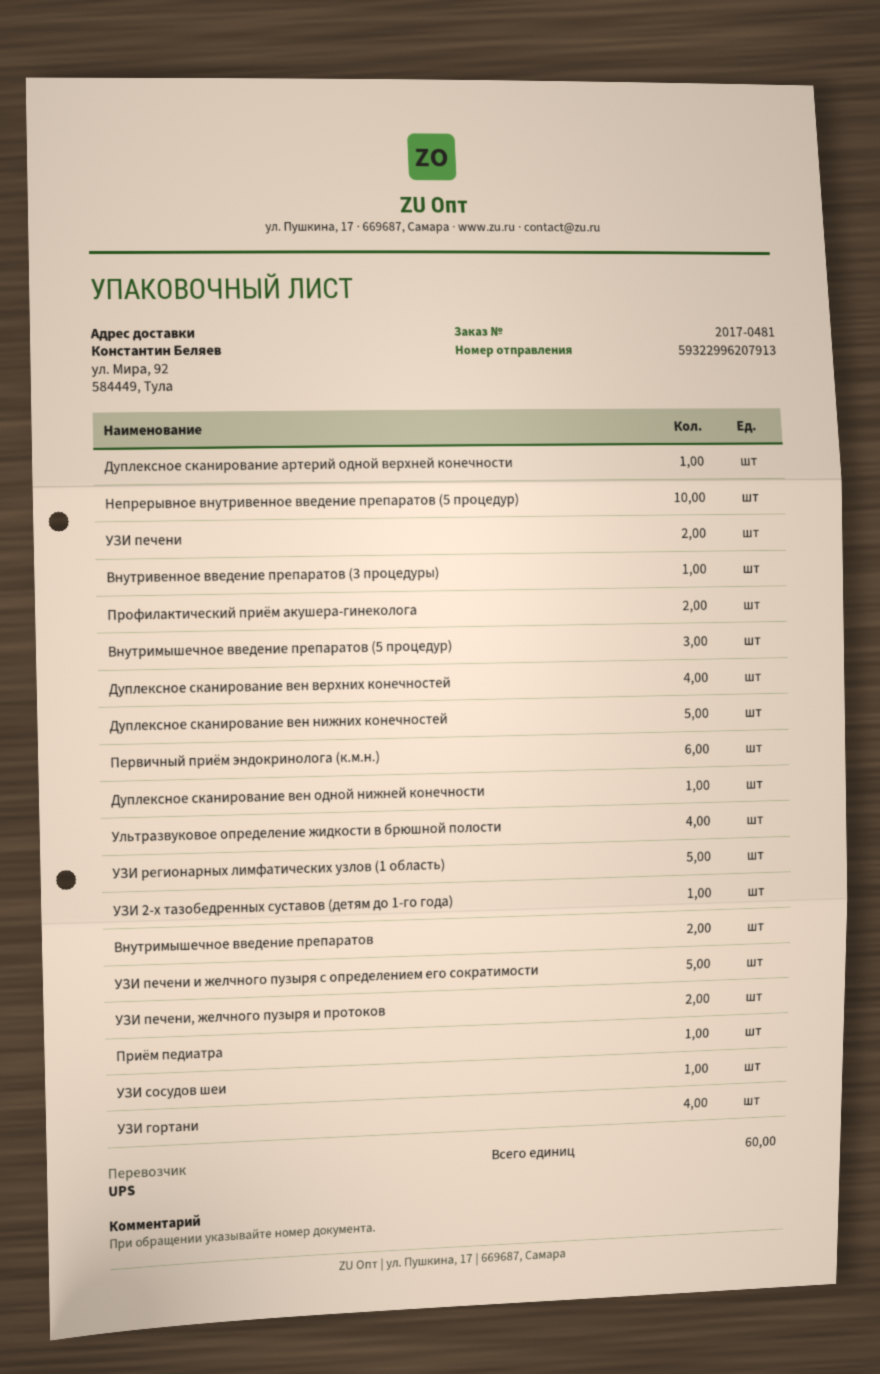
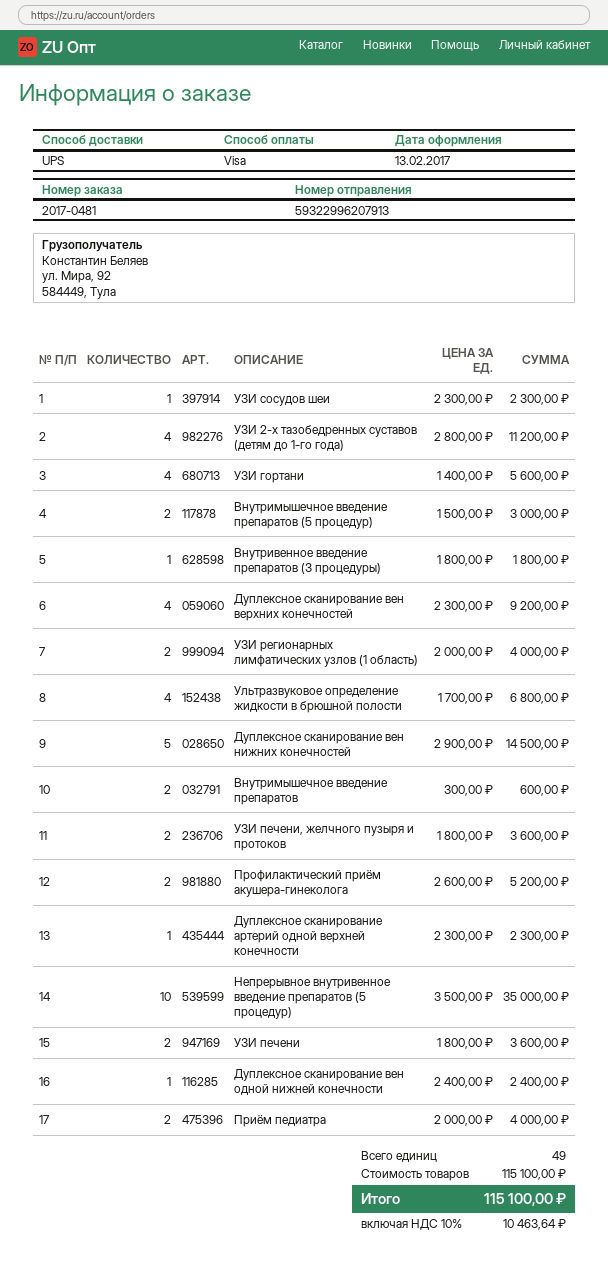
Внутримышечное введение препаратов (5 процедур): 3 -> 2
Первичный приём эндокринолога (к.м.н.): 6 -> none
УЗИ регионарных лимфатических узлов (1 область): 5 -> 2
УЗИ 2-х тазобедренных суставов (детям до 1-го года): 1 -> 4
УЗИ печени и желчного пузыря с определением его сократимости: 5 -> none
Приём педиатра: 1 -> 2
total quantity: 60 -> 49

